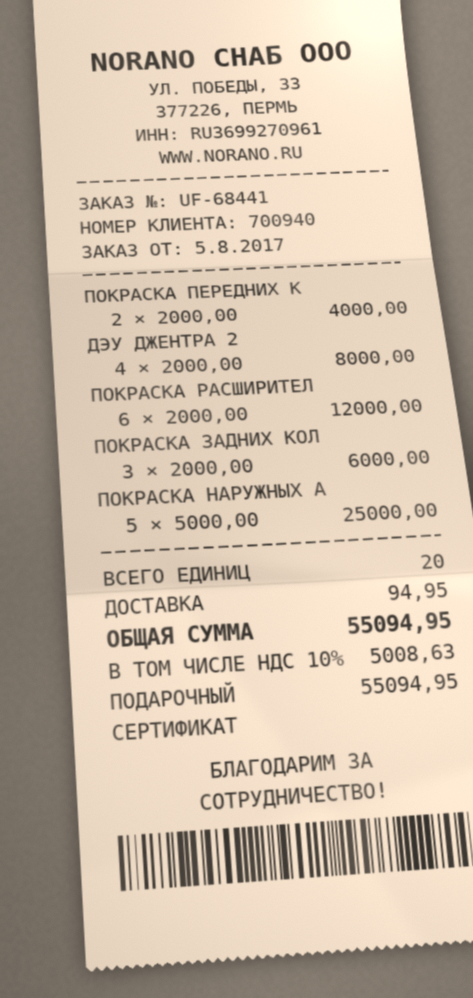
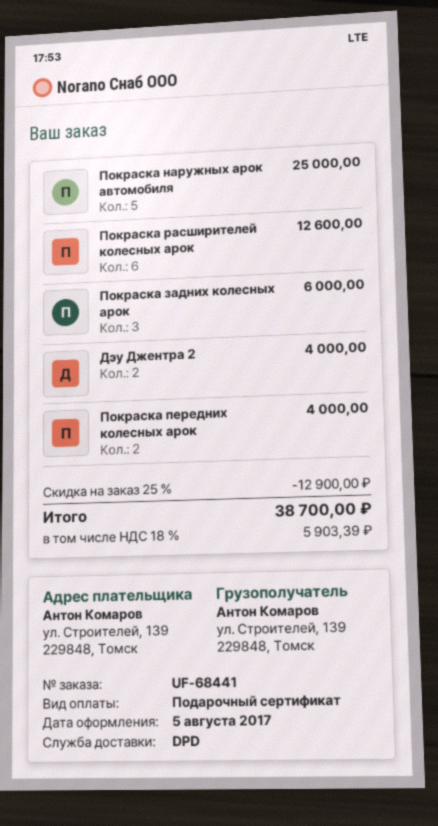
ДЭУ ДЖЕНТРА 2: 4 for 8000.00 -> 2 for 4000.00
ПОКРАСКА РАСШИРИТЕЛ: 6 for 12000.00 -> 6 for 12600.00
discount: none -> 25% = 12900.00
shipping: 94.95 -> none
tax: 10% = 5008.63 -> 18% = 5903.39
total: 55094.95 -> 38700.00

